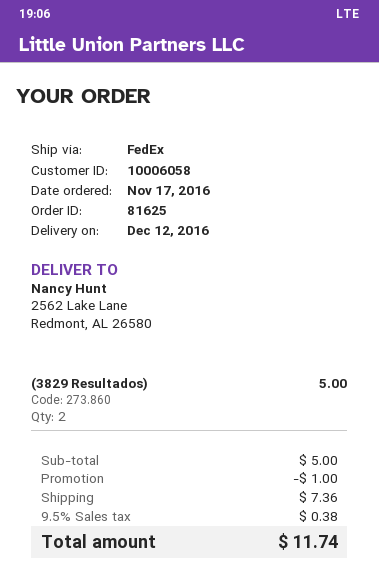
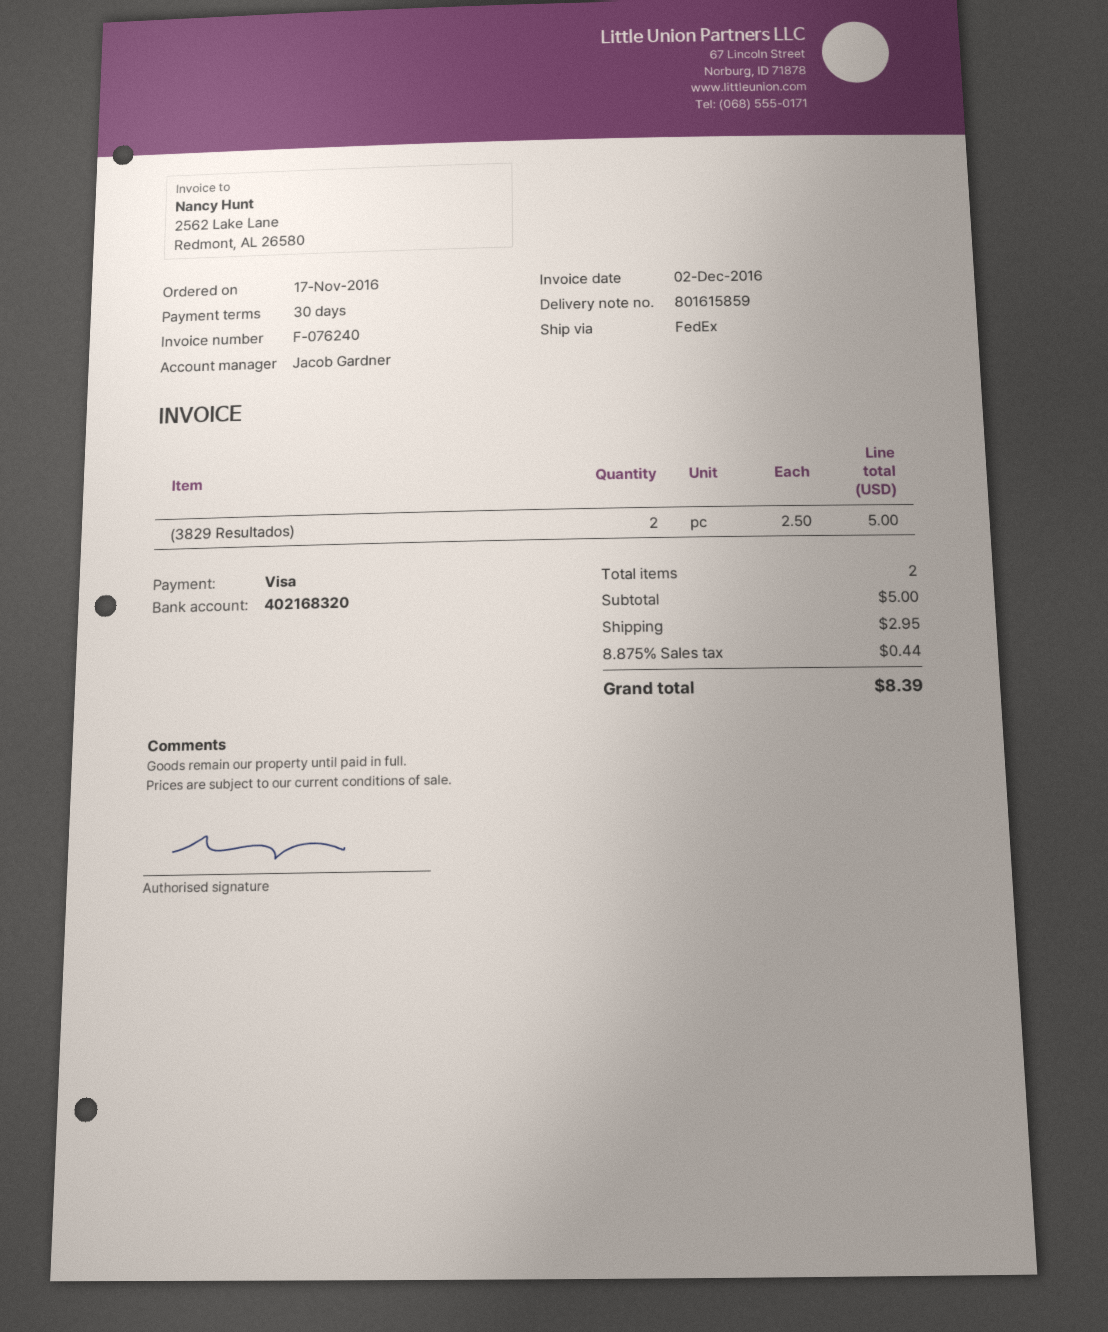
discount: 1.00 -> none
shipping: 7.36 -> 2.95
tax: 9.5% = 0.38 -> 8.875% = 0.44
total: 11.74 -> 8.39

